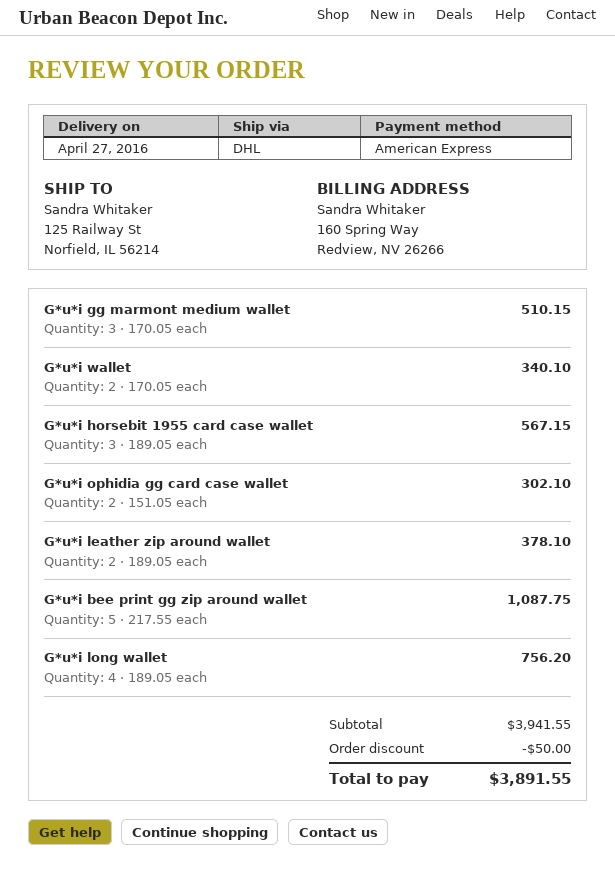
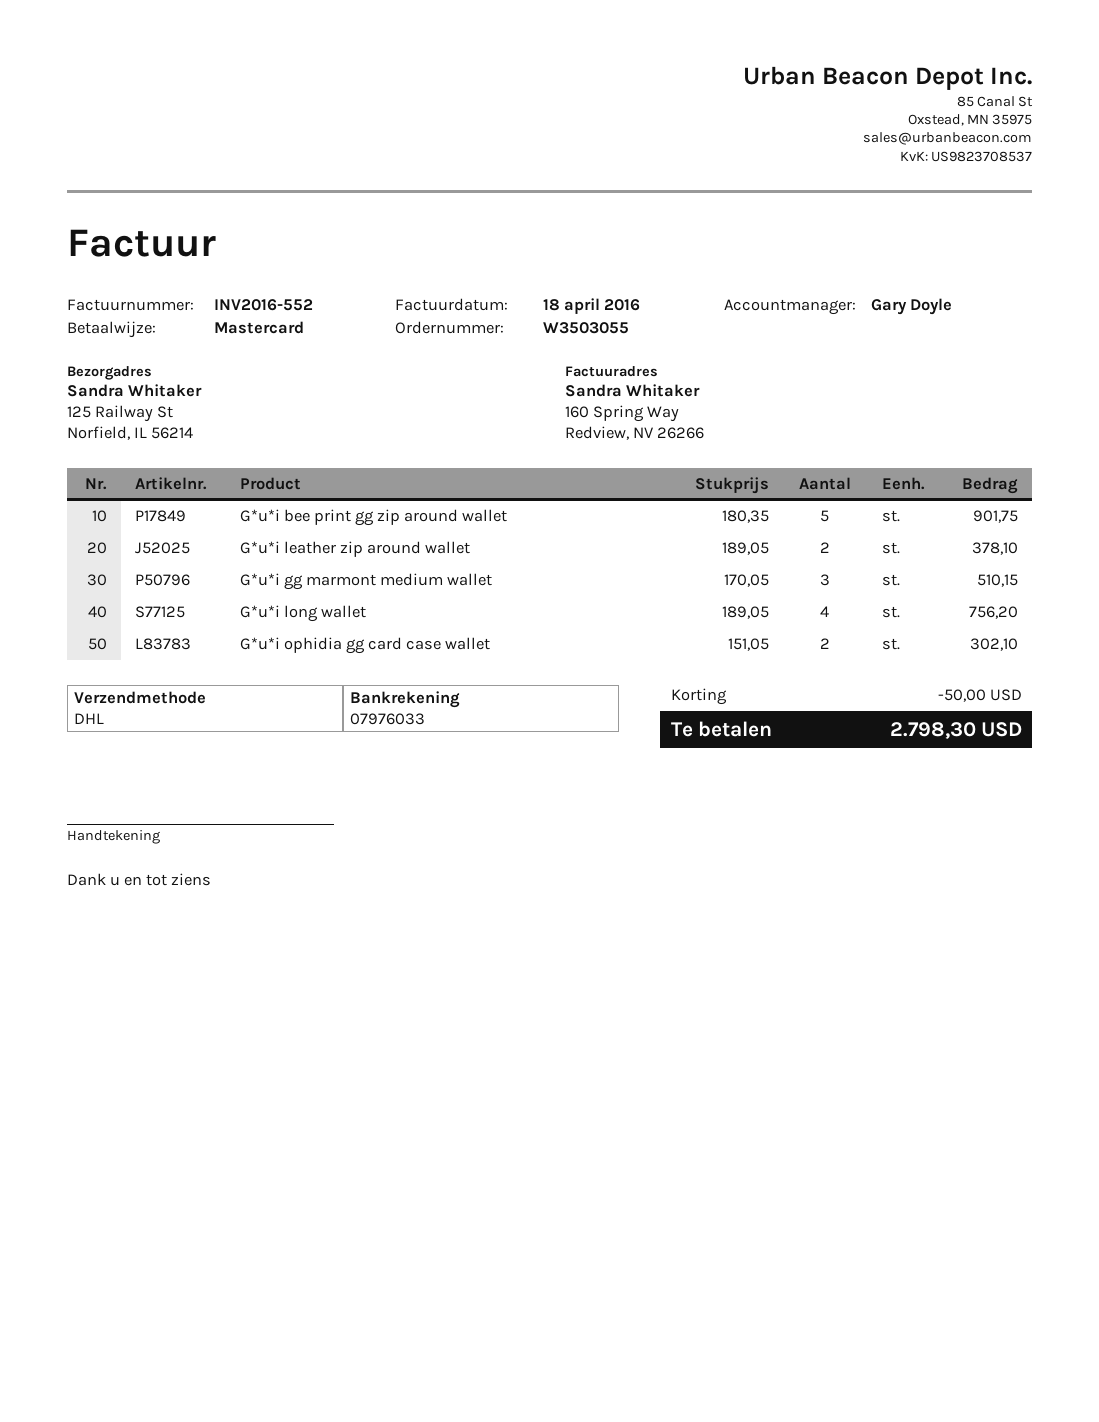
payment method: American Express -> Mastercard
G*u*i wallet: 2 x 170.05 = 340.10 -> none
G*u*i horsebit 1955 card case wallet: 3 x 189.05 = 567.15 -> none
G*u*i bee print gg zip around wallet: 5 x 217.55 = 1087.75 -> 5 x 180.35 = 901.75
total: 3891.55 -> 2798.30

